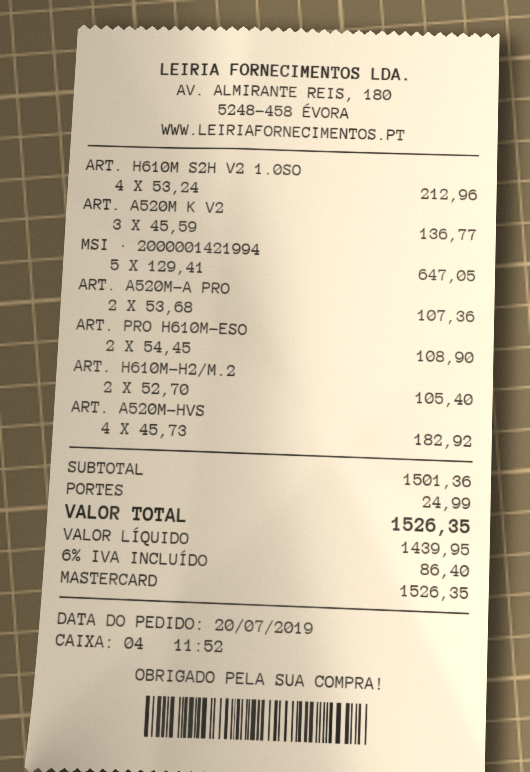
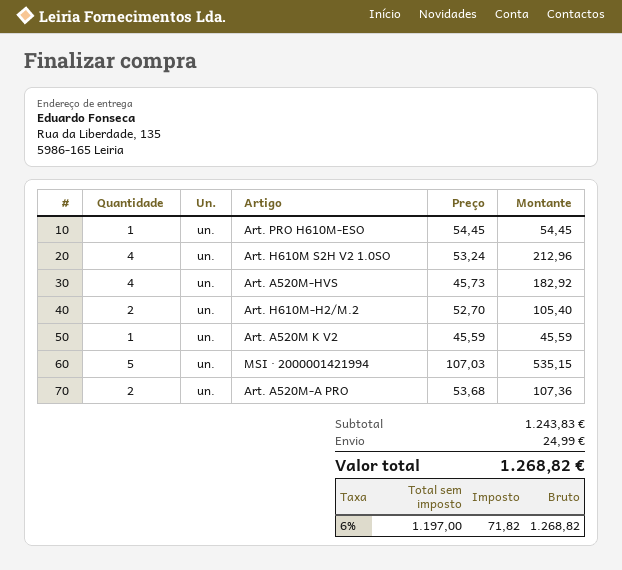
ART. A520M K V2: 3 x 45.59 = 136.77 -> 1 x 45.59 = 45.59
MSI · 2000001421994: 5 x 129.41 = 647.05 -> 5 x 107.03 = 535.15
ART. PRO H610M-ESO: 2 x 54.45 = 108.90 -> 1 x 54.45 = 54.45
subtotal: 1501.36 -> 1243.83
net: 1439.95 -> 1197.00
tax: 6% = 86.40 -> 6% = 71.82
total: 1526.35 -> 1268.82

